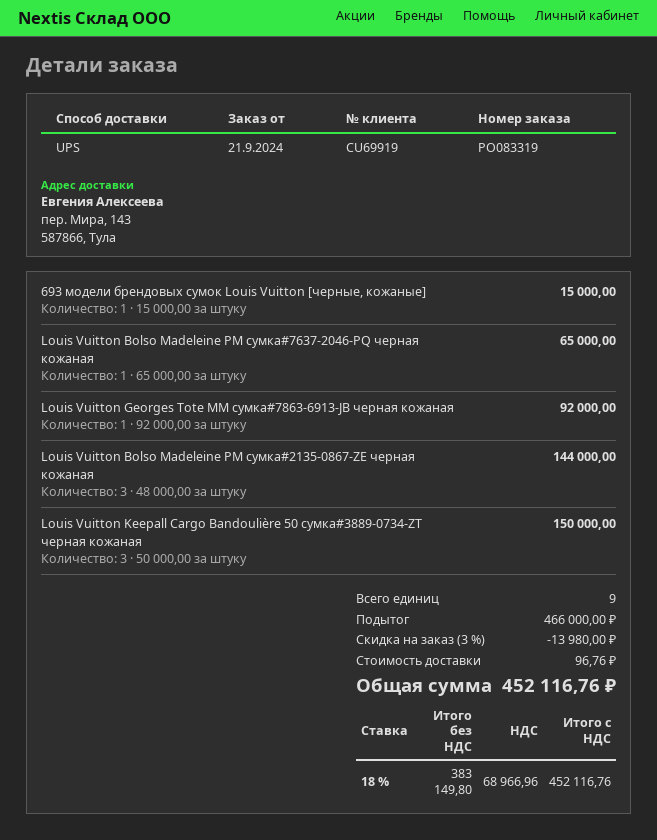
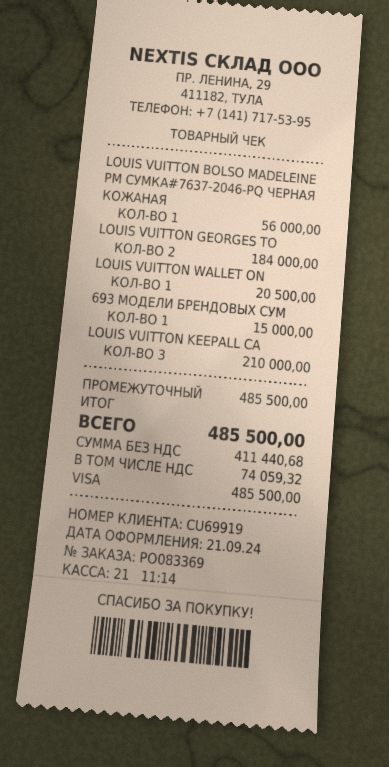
order number: PO083319 -> PO083369
Louis Vuitton Bolso Madeleine PM сумка#7637-2046-PQ черная кожаная: 1 for 65000.00 -> 1 for 56000.00
Louis Vuitton Georges Tote MM сумка#7863-6913-JB черная кожаная: 1 for 92000.00 -> 2 for 184000.00
Louis Vuitton Bolso Madeleine PM сумка#2135-0867-ZE черная кожаная: 3 for 144000.00 -> none
Louis Vuitton Keepall Cargo Bandoulière 50 сумка#3889-0734-ZT черная кожаная: 3 for 150000.00 -> 3 for 210000.00
LOUIS VUITTON WALLET ON: none -> 1 for 20500.00
subtotal: 466000.00 -> 485500.00
discount: 3% = 13980.00 -> none
shipping: 96.76 -> none
net: 383149.80 -> 411440.68
tax: 68966.96 -> 74059.32
total: 452116.76 -> 485500.00

